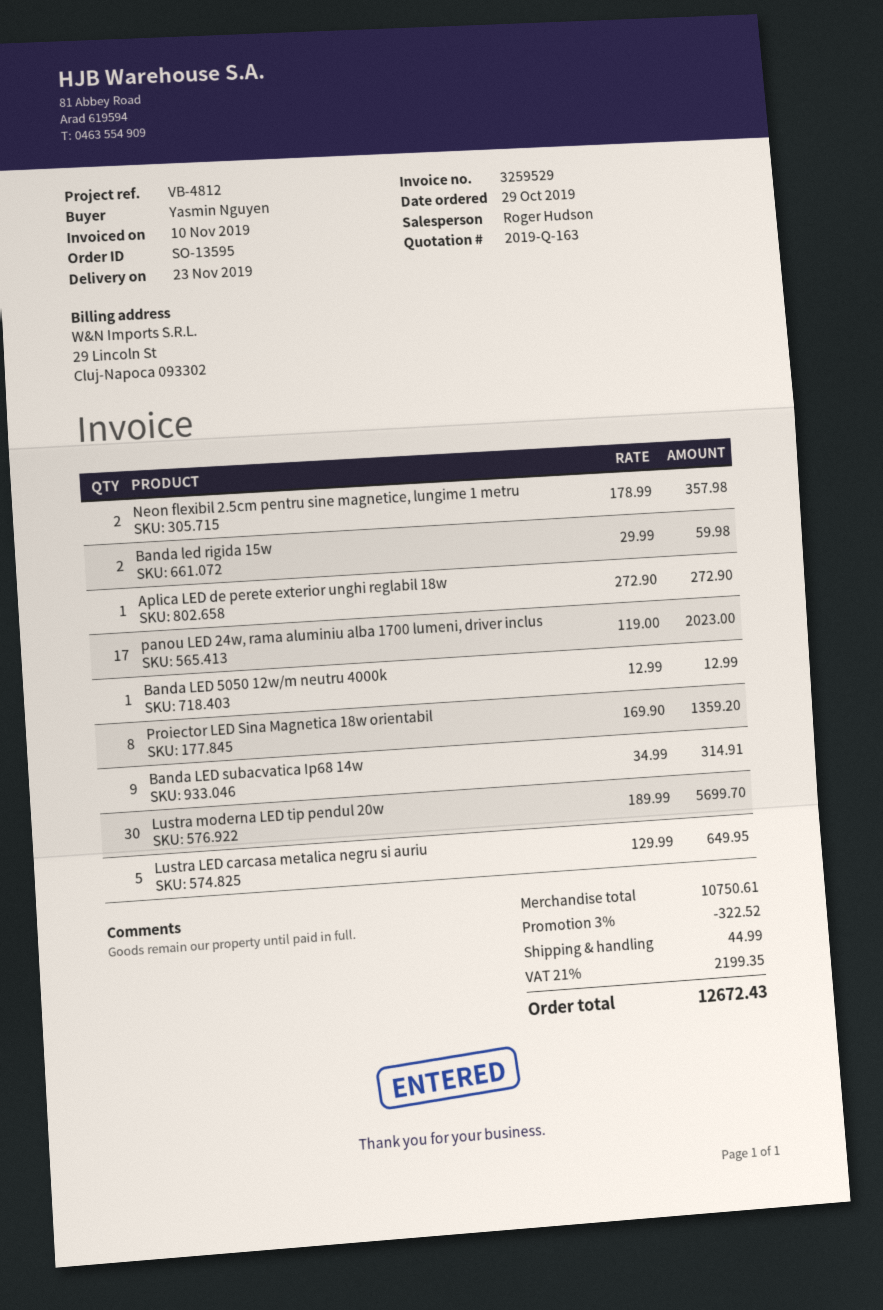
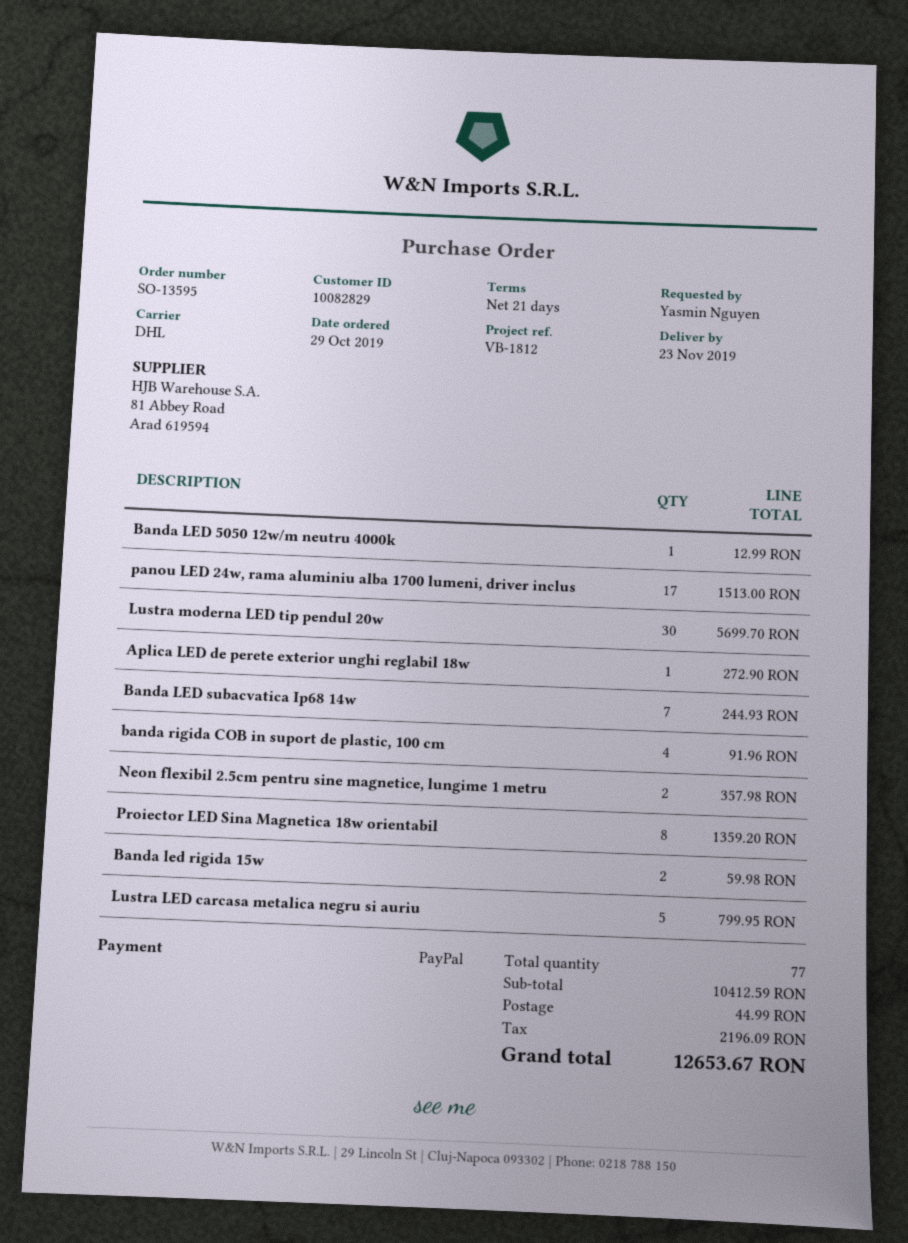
reference: VB-4812 -> VB-1812
panou LED 24w, rama aluminiu alba 1700 lumeni, driver inclus: 17 for 2023.00 -> 17 for 1513.00
Banda LED subacvatica Ip68 14w: 9 for 314.91 -> 7 for 244.93
Lustra LED carcasa metalica negru si auriu: 5 for 649.95 -> 5 for 799.95
banda rigida COB in suport de plastic, 100 cm: none -> 4 for 91.96
subtotal: 10750.61 -> 10412.59
discount: 3% = 322.52 -> none
tax: 2199.35 -> 2196.09
total: 12672.43 -> 12653.67

